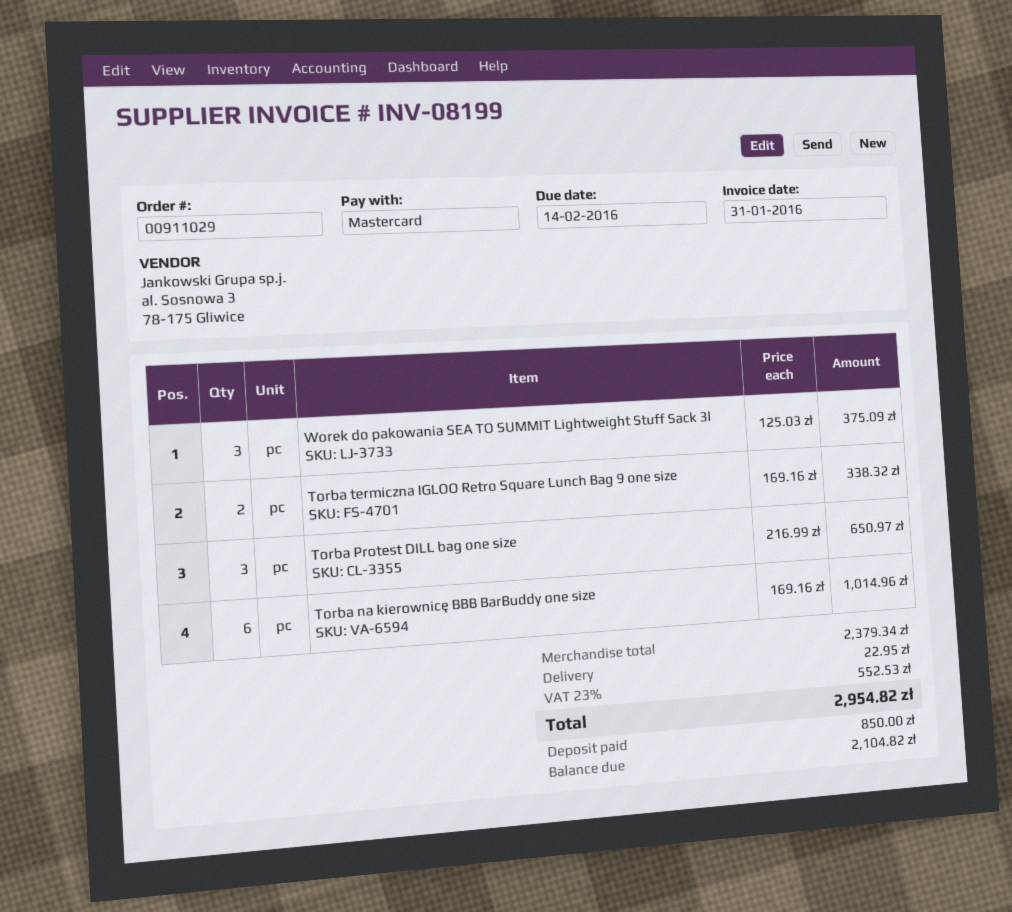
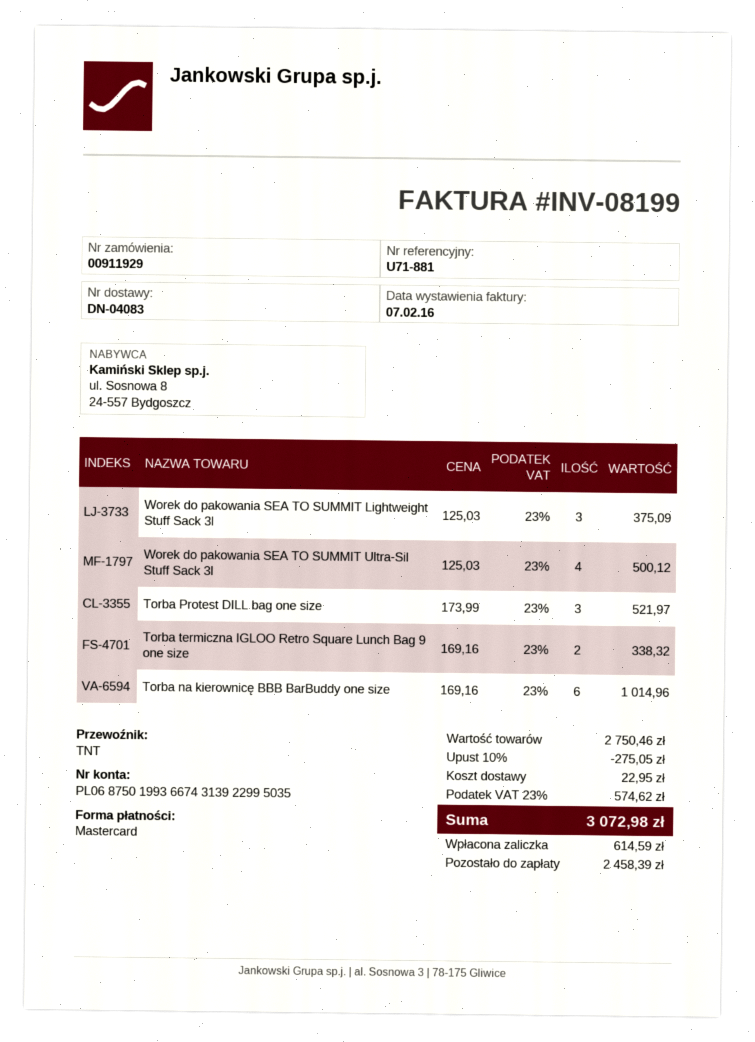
order number: 00911029 -> 00911929
invoice date: 2016-01-31 -> 2016-02-07
Torba Protest DILL bag one size: 3 x 216.99 = 650.97 -> 3 x 173.99 = 521.97
Worek do pakowania SEA TO SUMMIT Ultra-Sil Stuff Sack 3l: none -> 4 x 125.03 = 500.12
subtotal: 2379.34 -> 2750.46
discount: none -> 10% = 275.05
tax: 23% = 552.53 -> 23% = 574.62
total: 2954.82 -> 3072.98
deposit: 850.00 -> 614.59
balance: 2104.82 -> 2458.39

